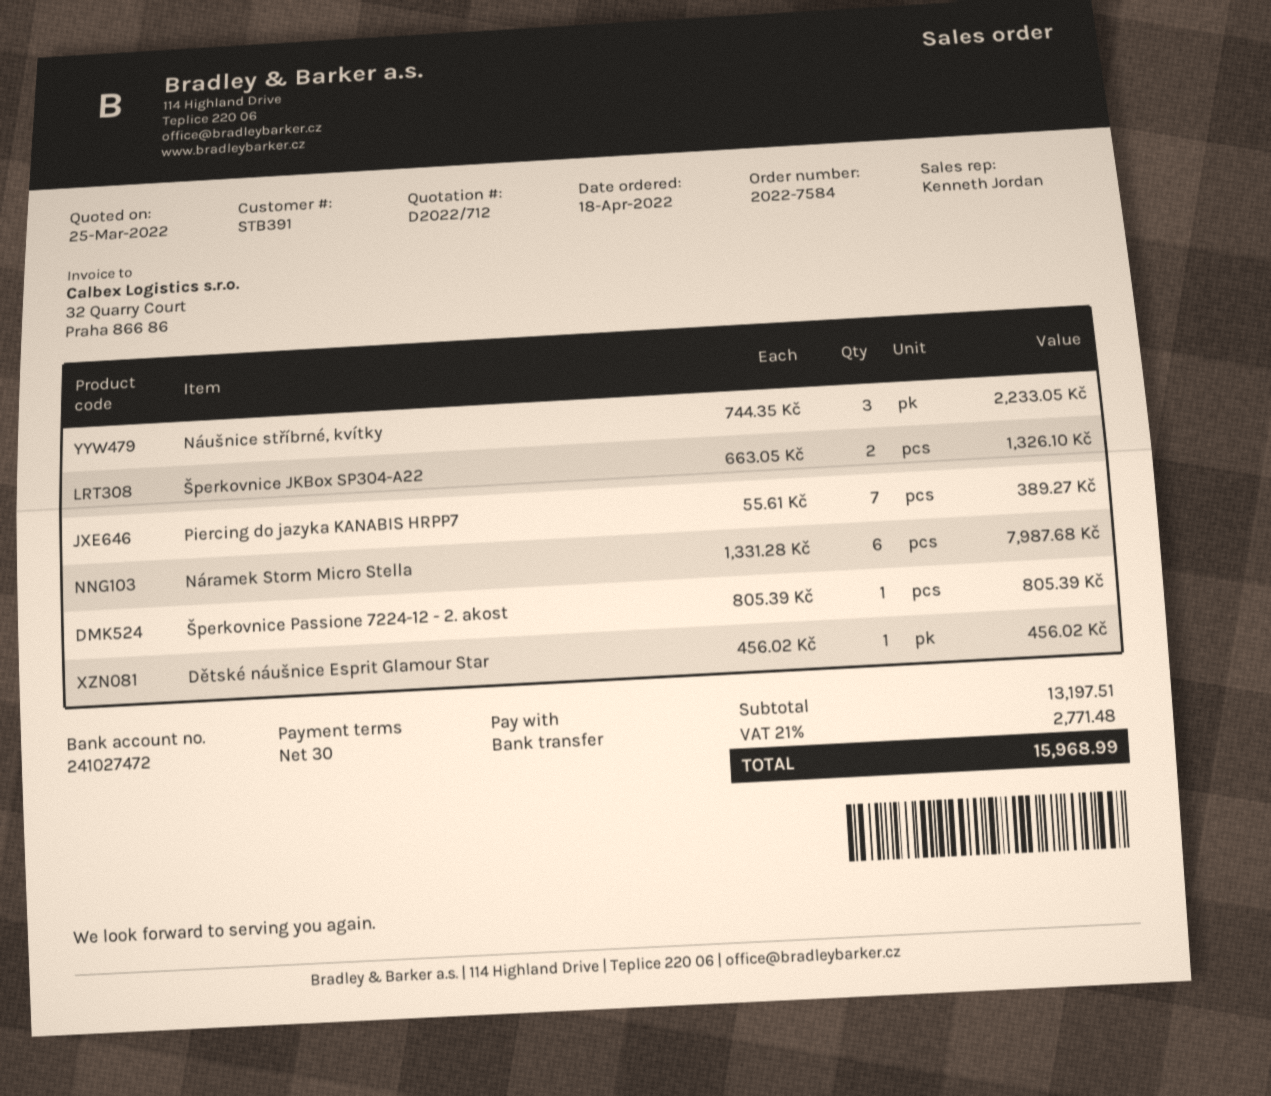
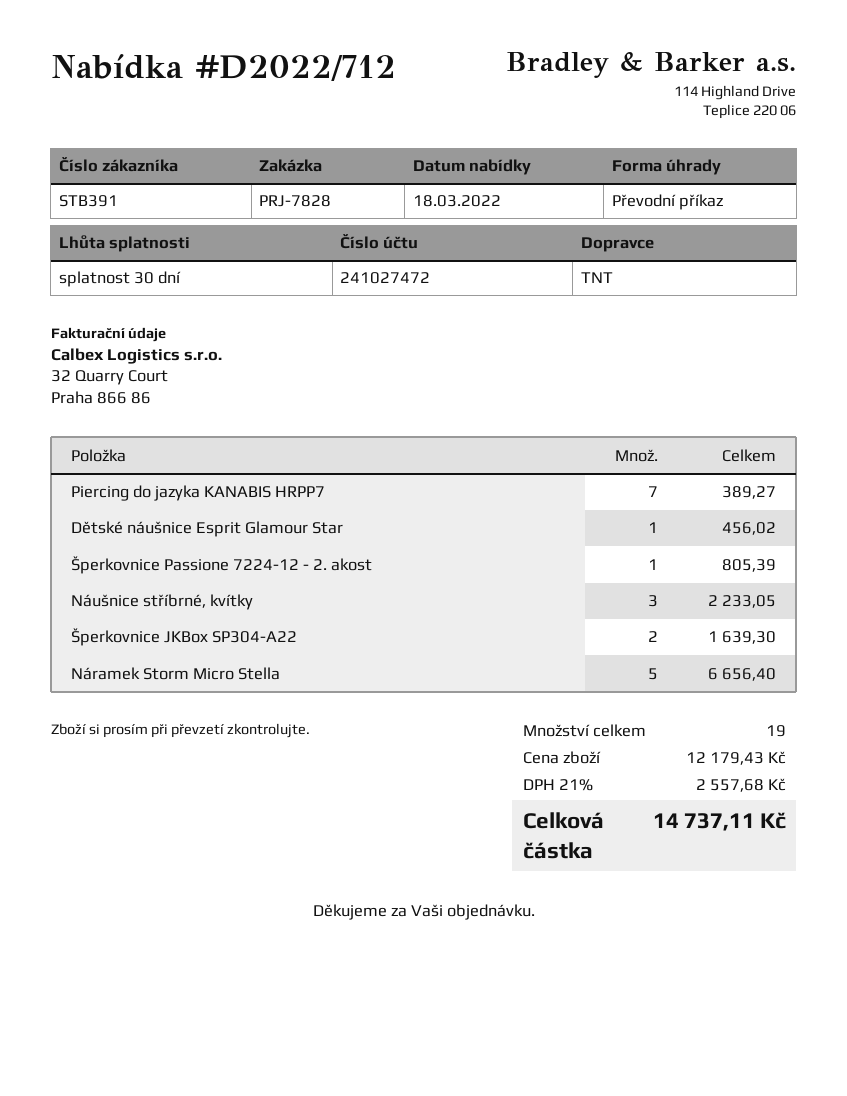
quote date: 2022-03-25 -> 2022-03-18
Šperkovnice JKBox SP304-A22: 2 for 1326.10 -> 2 for 1639.30
Náramek Storm Micro Stella: 6 for 7987.68 -> 5 for 6656.40
subtotal: 13197.51 -> 12179.43
tax: 21% = 2771.48 -> 21% = 2557.68
total: 15968.99 -> 14737.11

